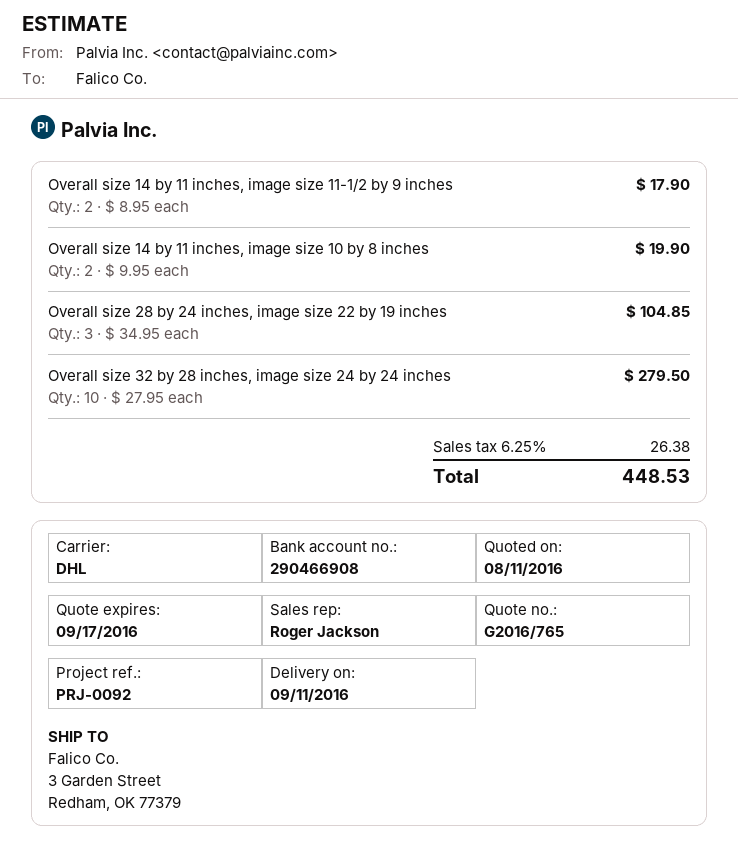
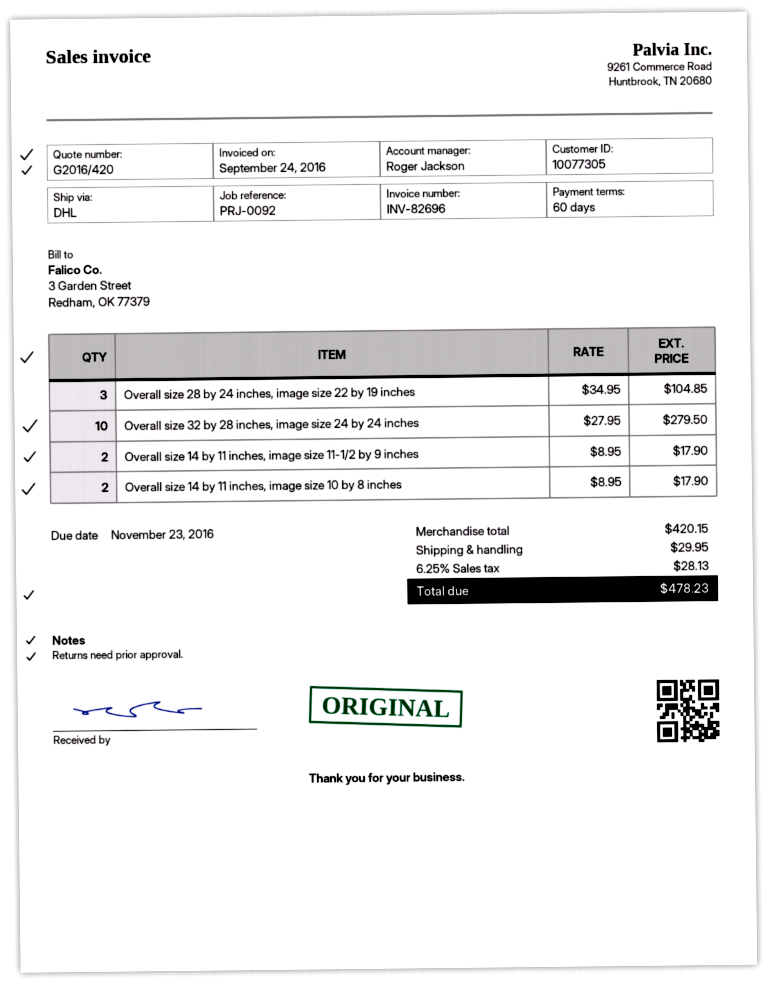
quote number: G2016/765 -> G2016/420
Overall size 14 by 11 inches, image size 10 by 8 inches: 2 x 9.95 = 19.90 -> 2 x 8.95 = 17.90
shipping: none -> 29.95
tax: 6.25% = 26.38 -> 6.25% = 28.13
total: 448.53 -> 478.23

